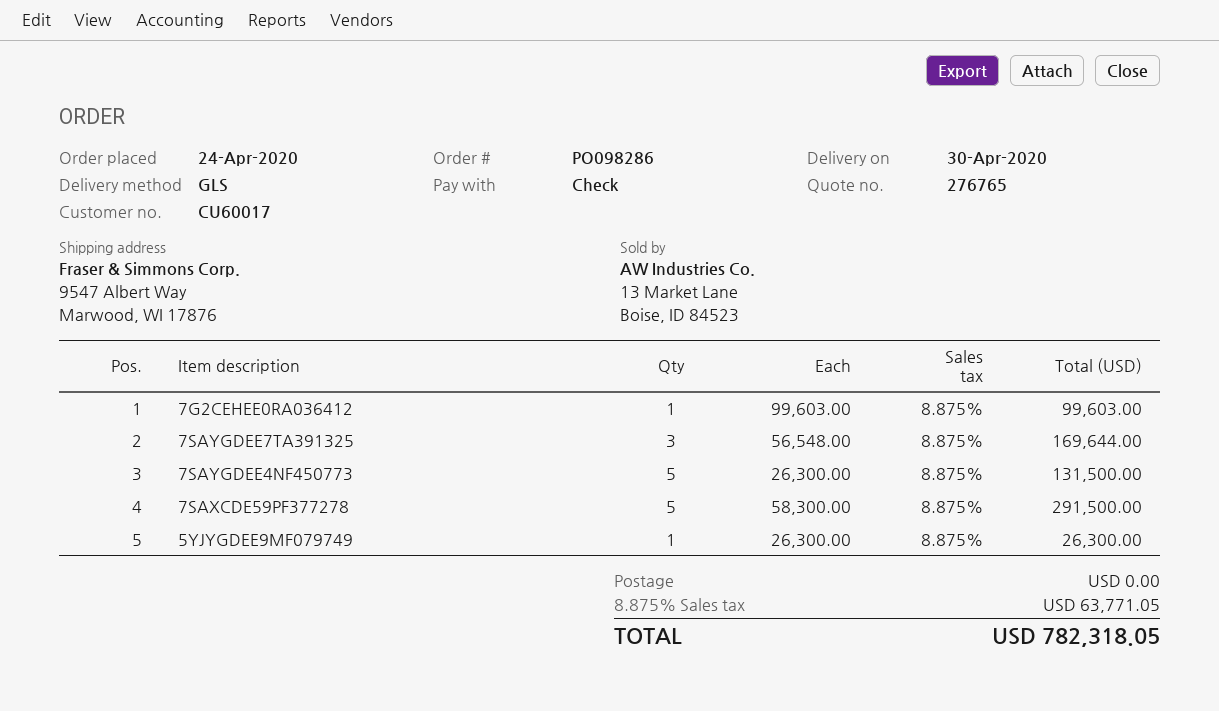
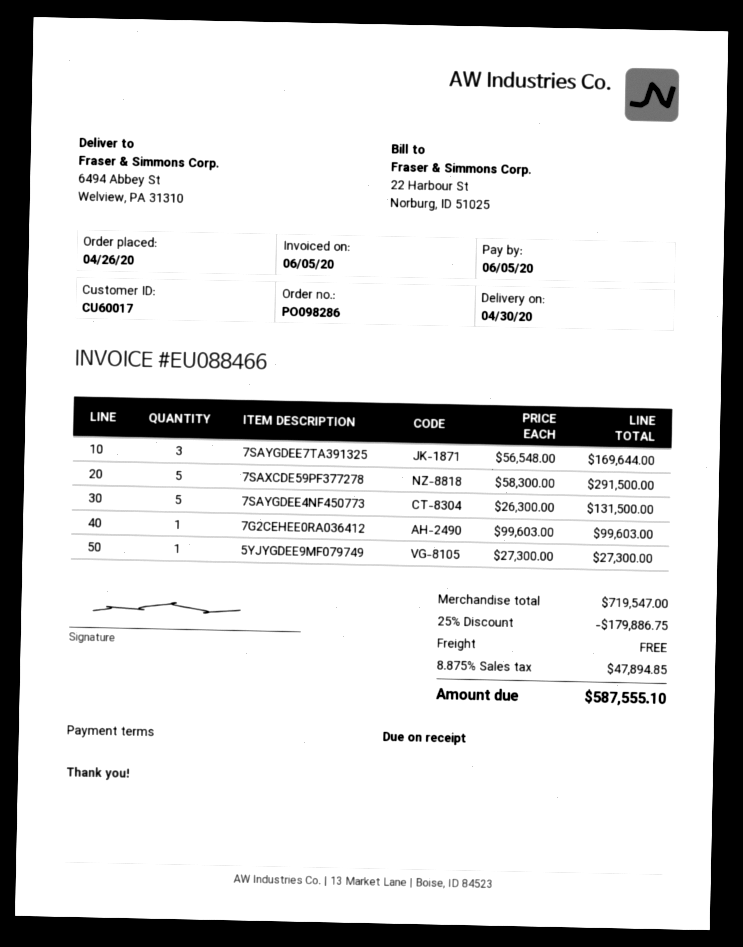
order date: 2020-04-24 -> 2020-04-26
ship to: 9547 Albert Way, Marwood, WI 17876 -> 6494 Abbey St, Welview, PA 31310
5YJYGDEE9MF079749: 1 x 26300.00 = 26300.00 -> 1 x 27300.00 = 27300.00
discount: none -> 25% = 179886.75
tax: 8.875% = 63771.05 -> 8.875% = 47894.85
total: 782318.05 -> 587555.10

